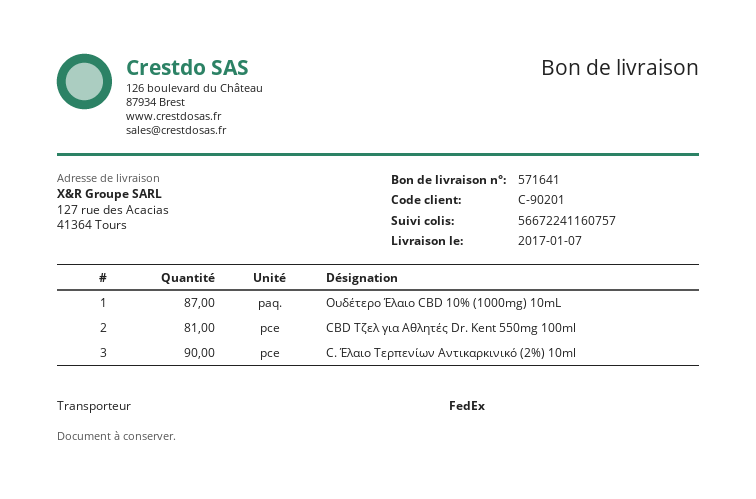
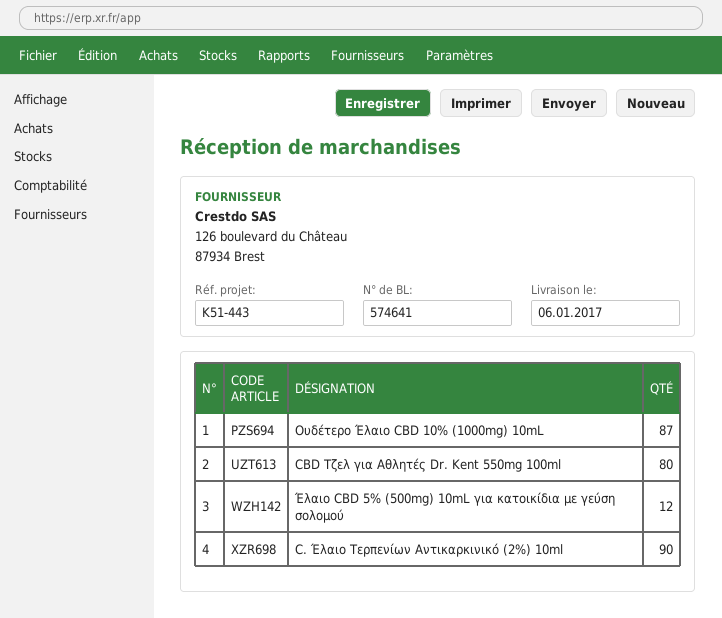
delivery note number: 571641 -> 574641
delivery date: 2017-01-07 -> 2017-01-06
CBD Τζελ για Αθλητές Dr. Kent 550mg 100ml: 81 -> 80
Έλαιο CBD 5% (500mg) 10mL για κατοικίδια με γεύση σολομού: none -> 12

